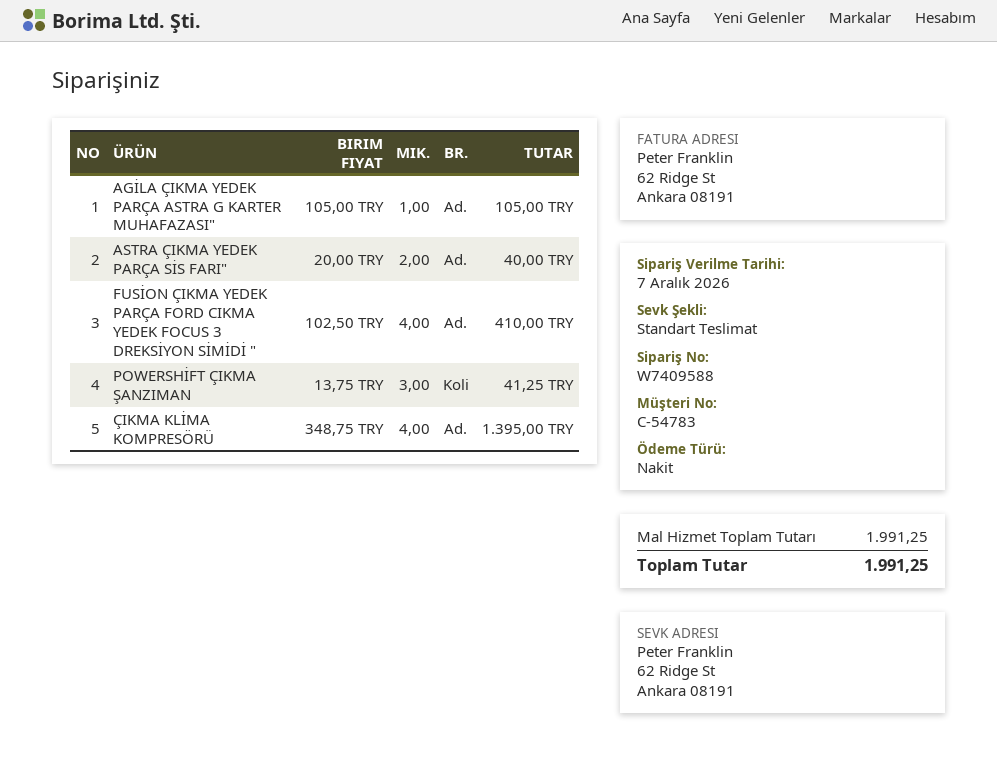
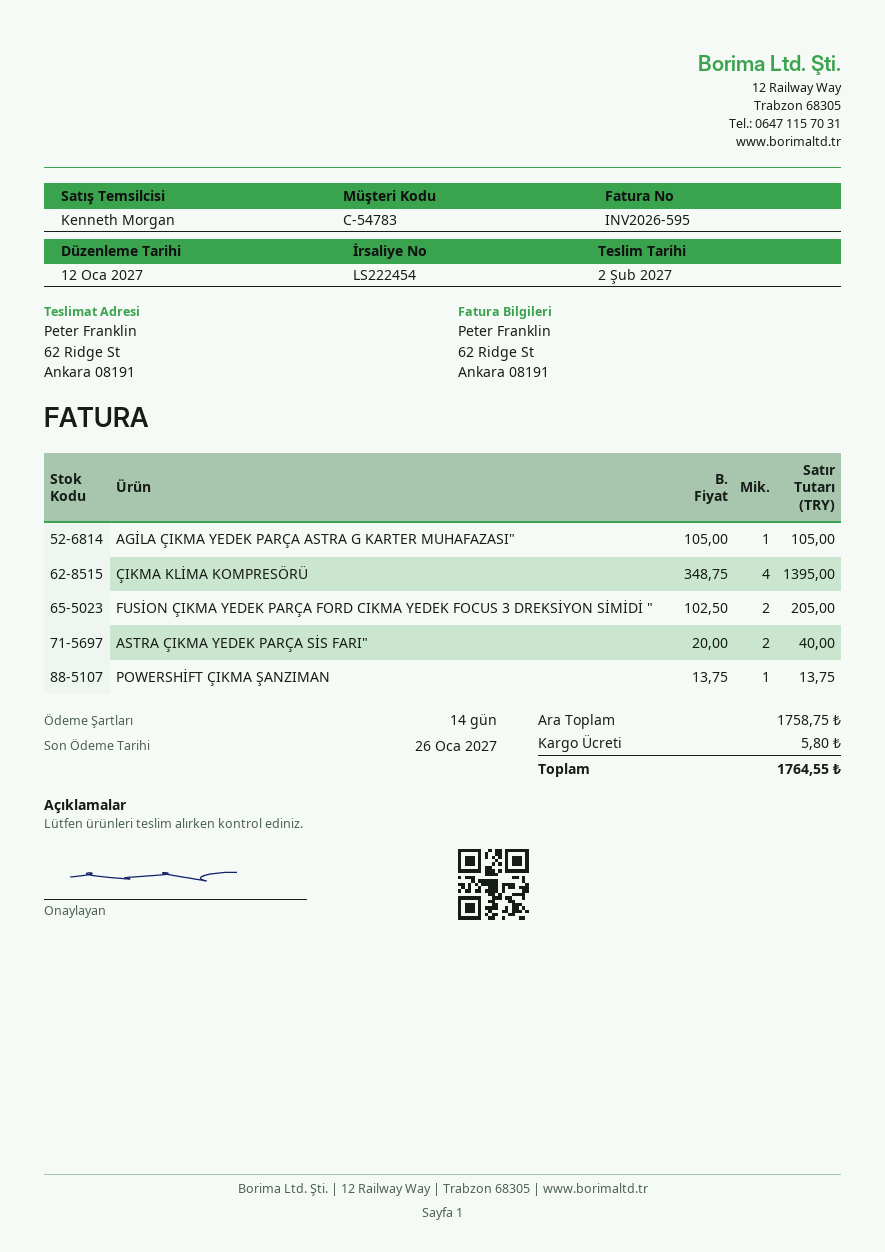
FUSİON ÇIKMA YEDEK PARÇA FORD CIKMA YEDEK FOCUS 3 DREKSİYON SİMİDİ ": 4 x 102.50 = 410.00 -> 2 x 102.50 = 205.00
POWERSHİFT ÇIKMA ŞANZIMAN: 3 x 13.75 = 41.25 -> 1 x 13.75 = 13.75
subtotal: 1991.25 -> 1758.75
shipping: none -> 5.80
total: 1991.25 -> 1764.55

